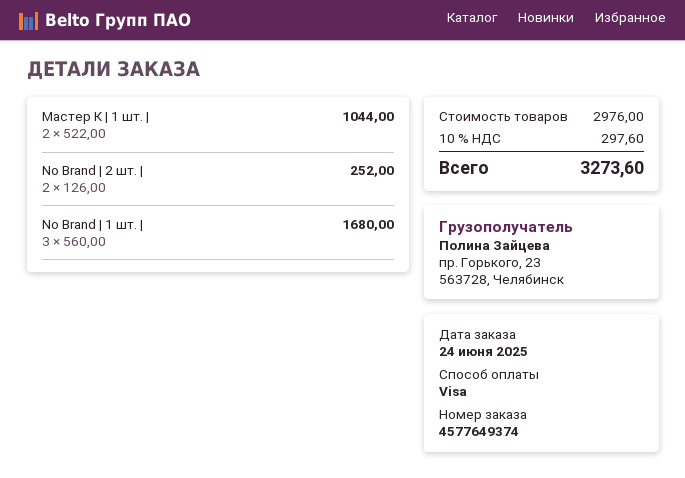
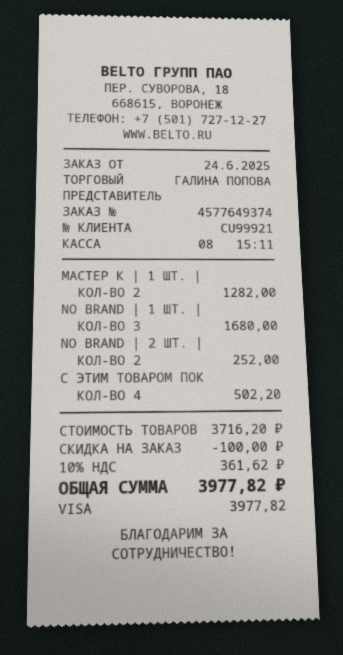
Мастер К | 1 шт. |: 2 for 1044.00 -> 2 for 1282.00
С ЭТИМ ТОВАРОМ ПОК: none -> 4 for 502.20
subtotal: 2976.00 -> 3716.20
discount: none -> 100.00
tax: 10% = 297.60 -> 10% = 361.62
total: 3273.60 -> 3977.82

